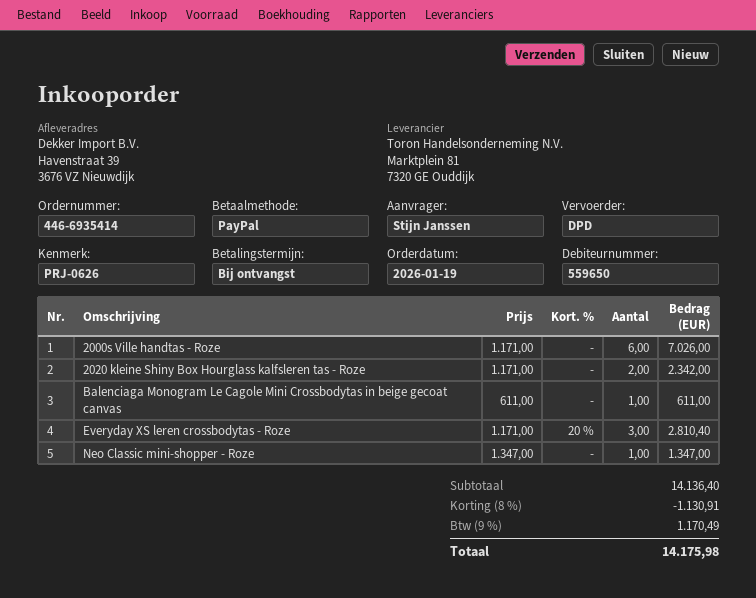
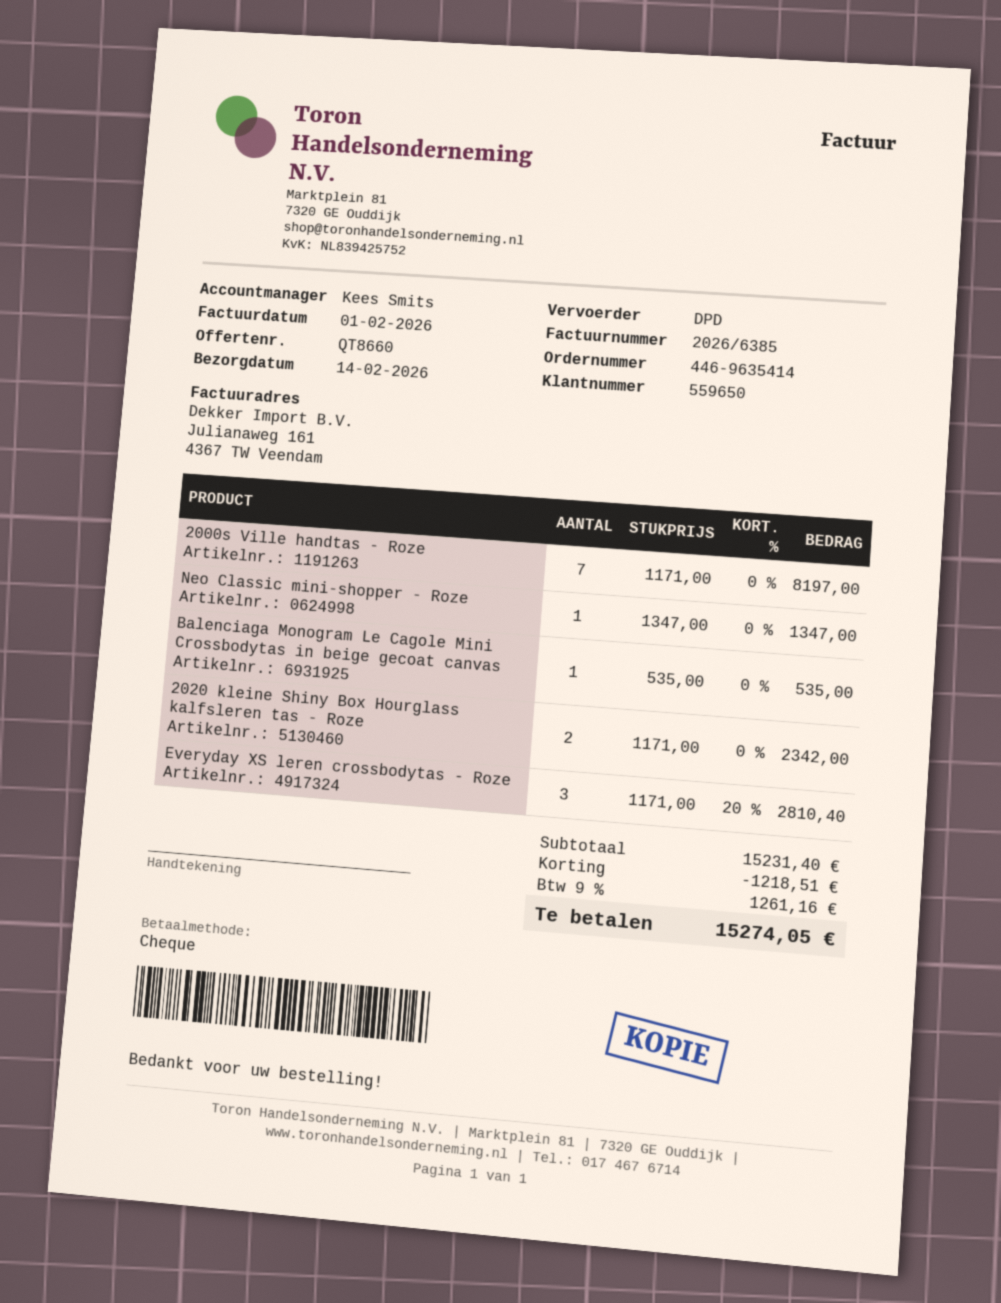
order number: 446-6935414 -> 446-9635414
payment method: PayPal -> cheque
2000s Ville handtas - Roze: 6 x 1171.00 = 7026.00 -> 7 x 1171.00 = 8197.00
Balenciaga Monogram Le Cagole Mini Crossbodytas in beige gecoat canvas: 1 x 611.00 = 611.00 -> 1 x 535.00 = 535.00
subtotal: 14136.40 -> 15231.40
discount: 1130.91 -> 1218.51
tax: 9% = 1170.49 -> 9% = 1261.16
total: 14175.98 -> 15274.05

